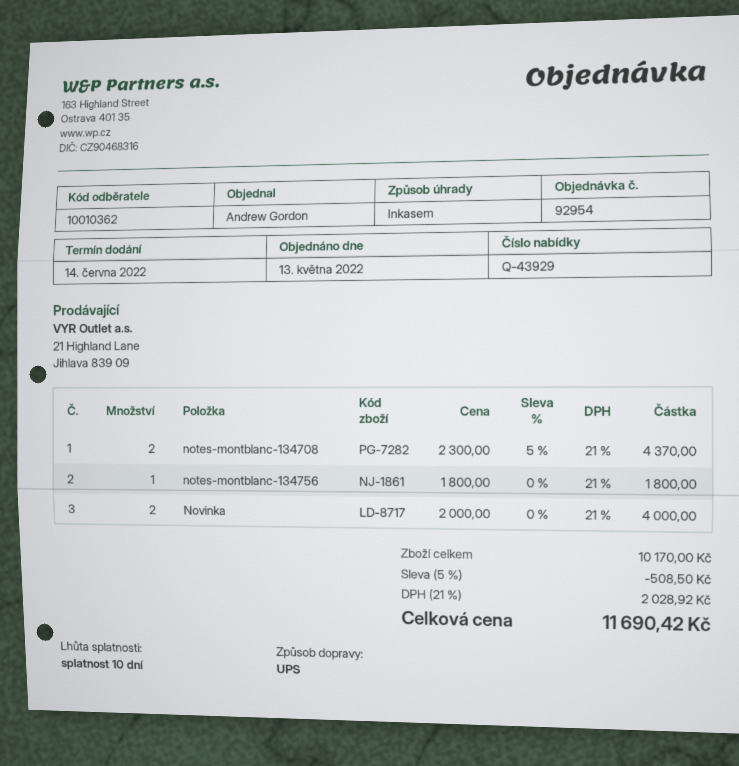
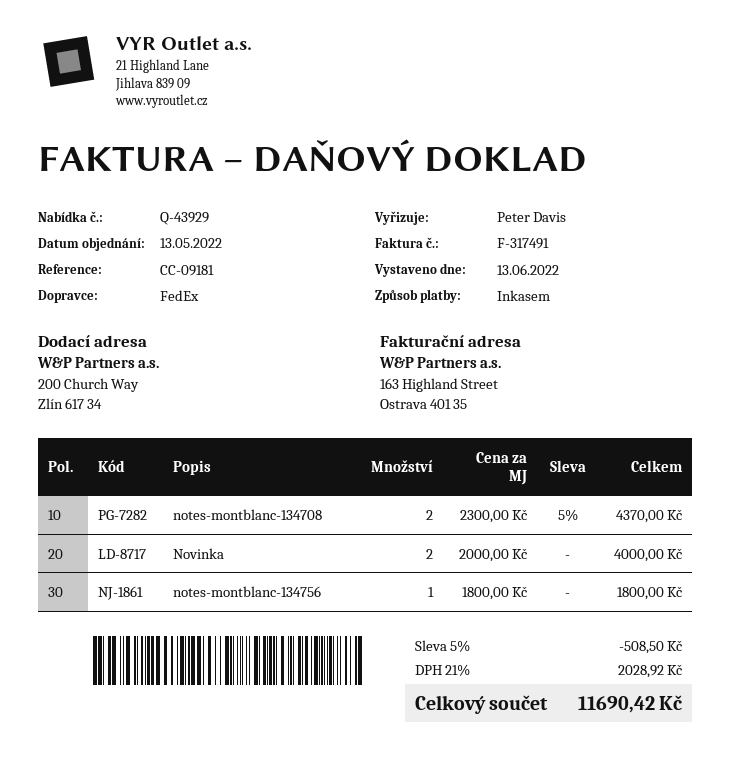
shipping method: UPS -> FedEx

